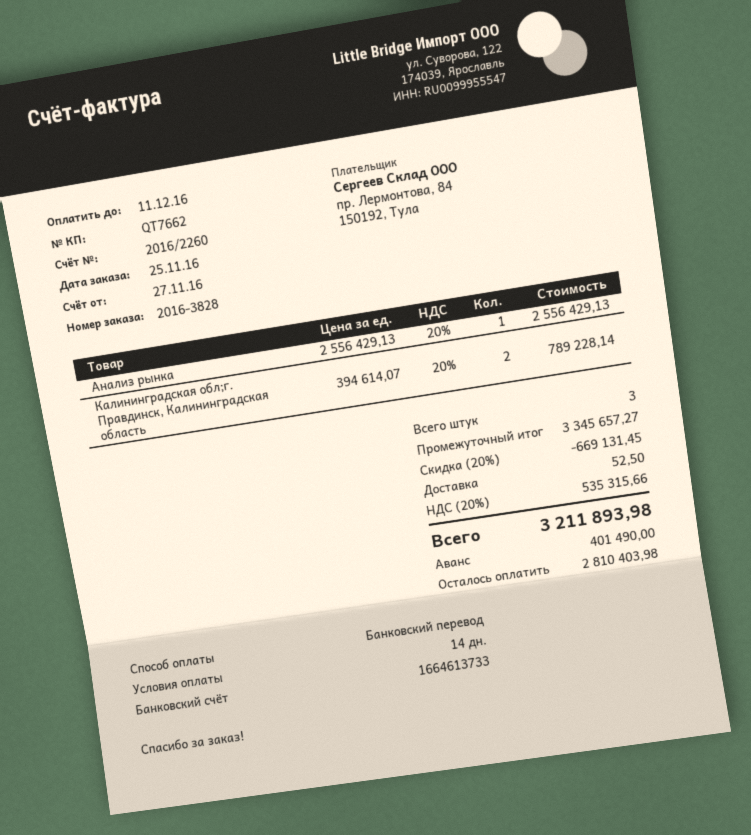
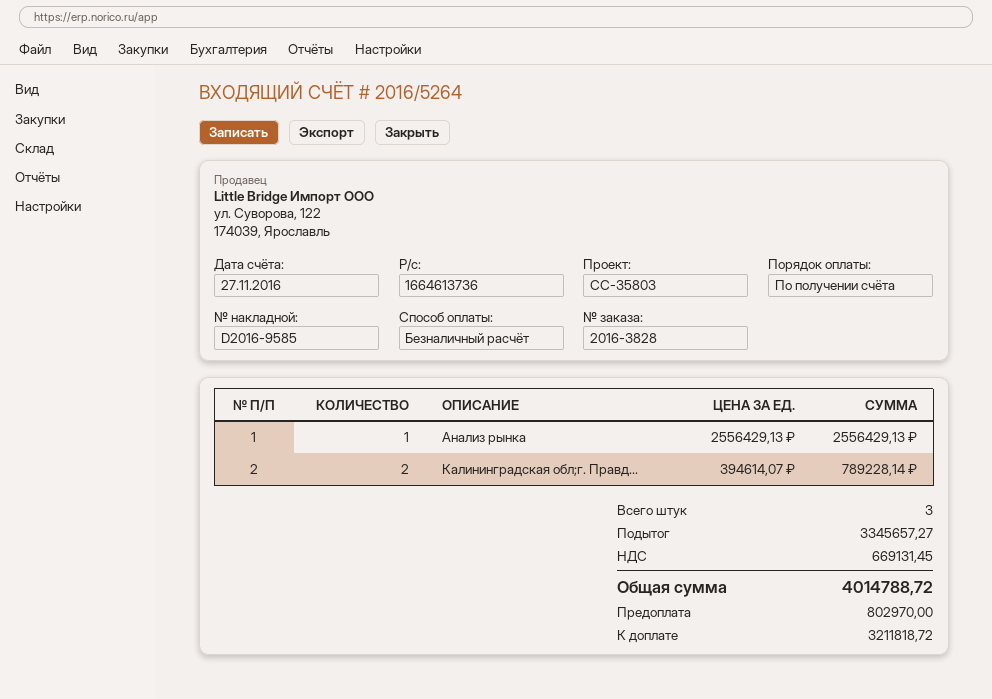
invoice number: 2016/2260 -> 2016/5264
payment terms: 14 days -> on receipt
bank account: 1664613733 -> 1664613736
discount: 20% = 669131.45 -> none
shipping: 52.50 -> none
tax: 535315.66 -> 669131.45
total: 3211893.98 -> 4014788.72
deposit: 401490.00 -> 802970.00
balance: 2810403.98 -> 3211818.72

